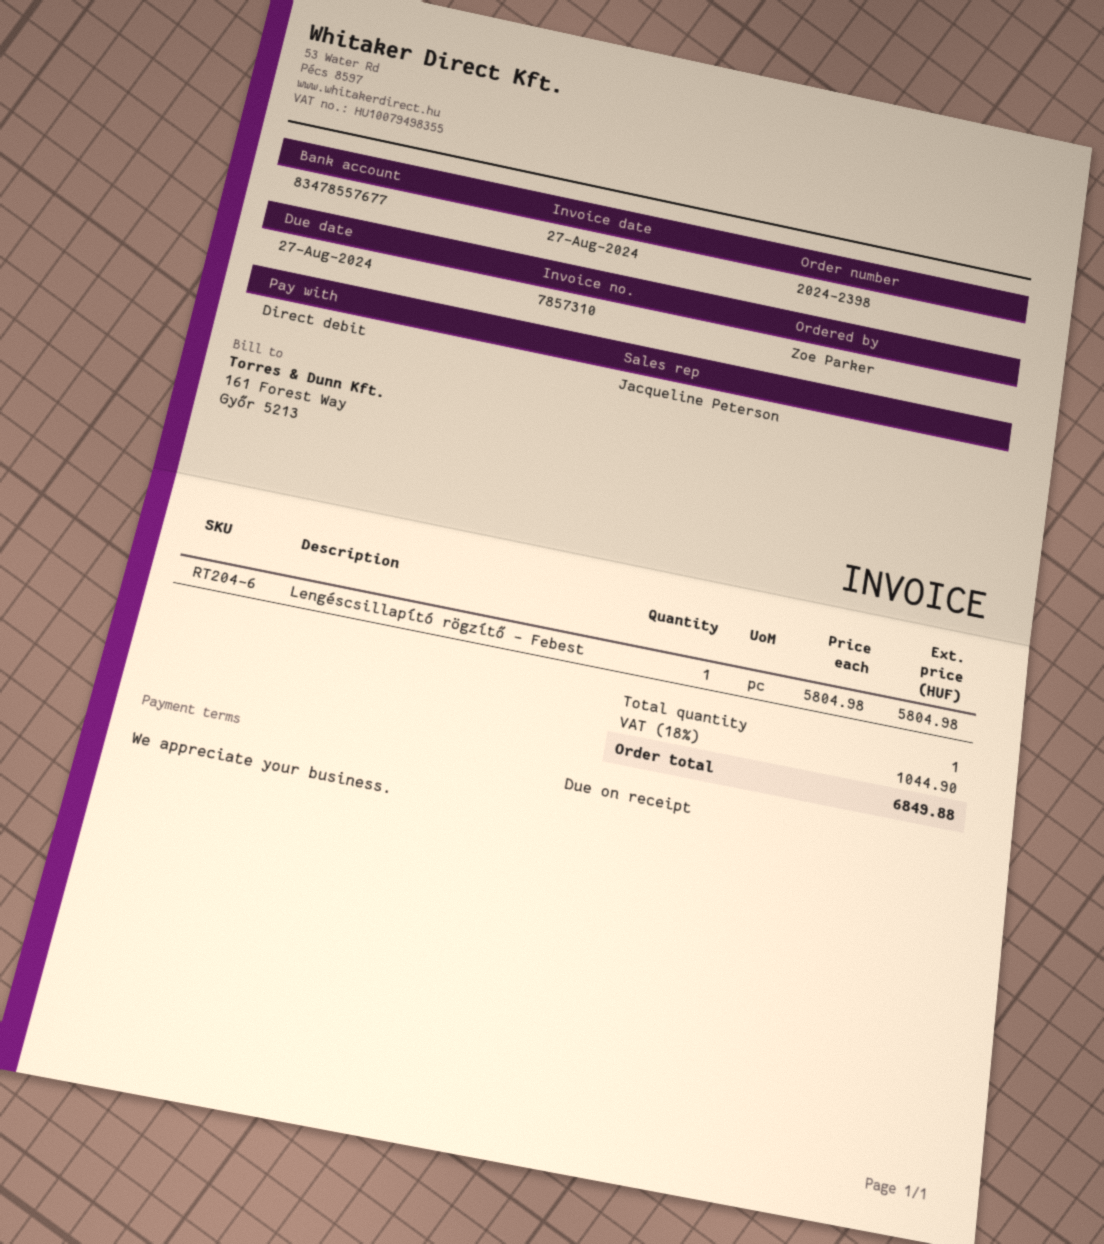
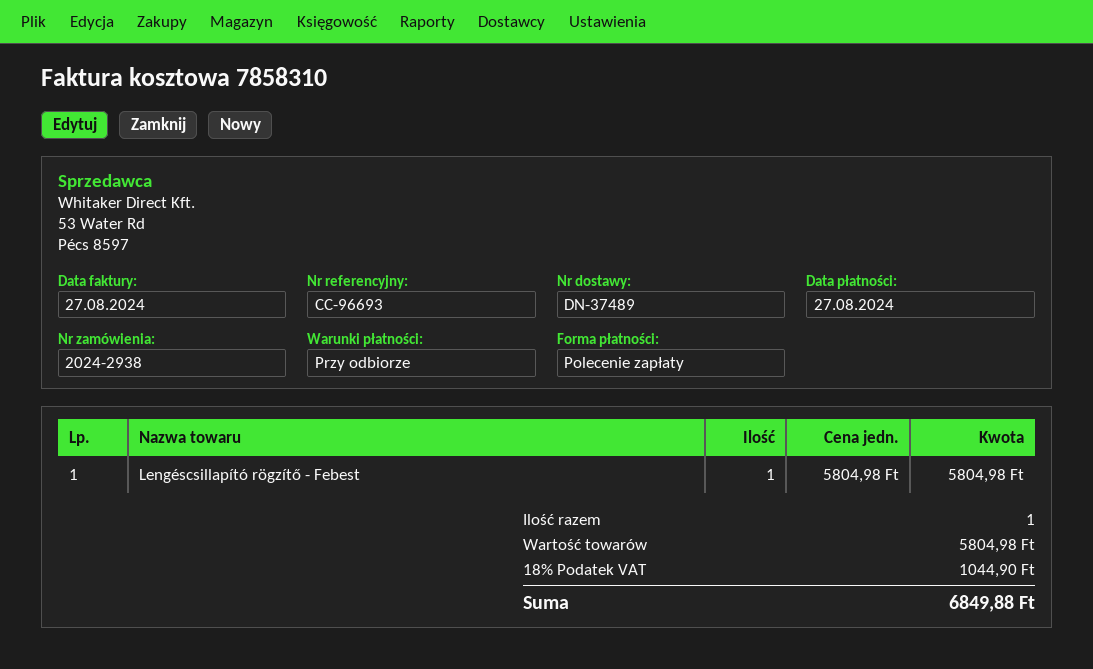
order number: 2024-2398 -> 2024-2938
invoice number: 7857310 -> 7858310

